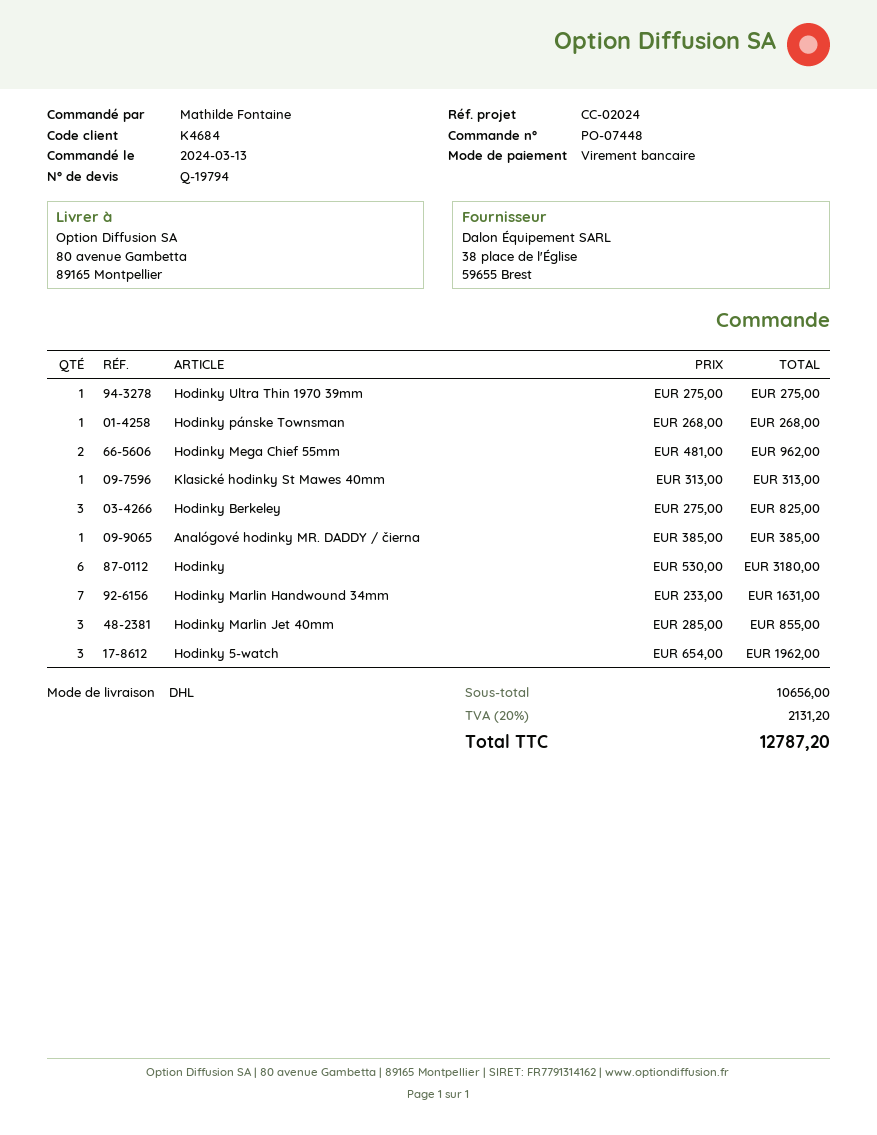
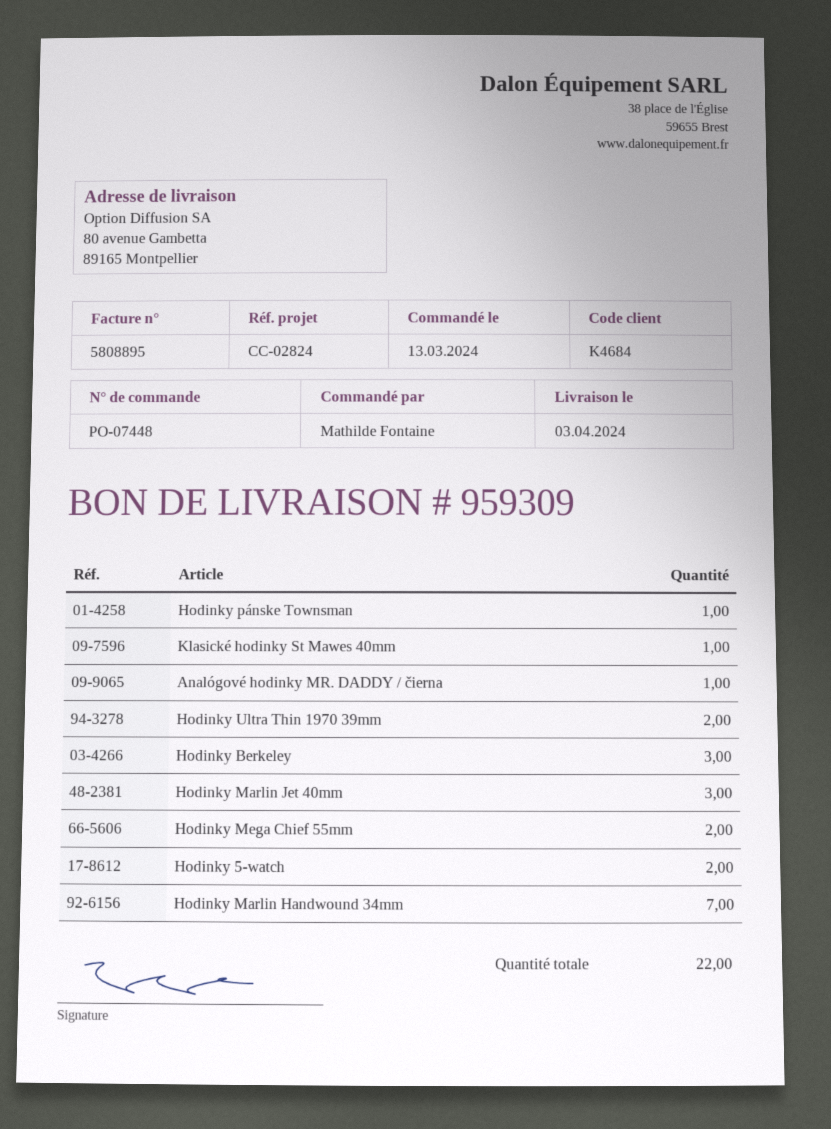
reference: CC-02024 -> CC-02824
Hodinky Ultra Thin 1970 39mm: 1 -> 2
Hodinky: 6 -> none
Hodinky 5-watch: 3 -> 2

